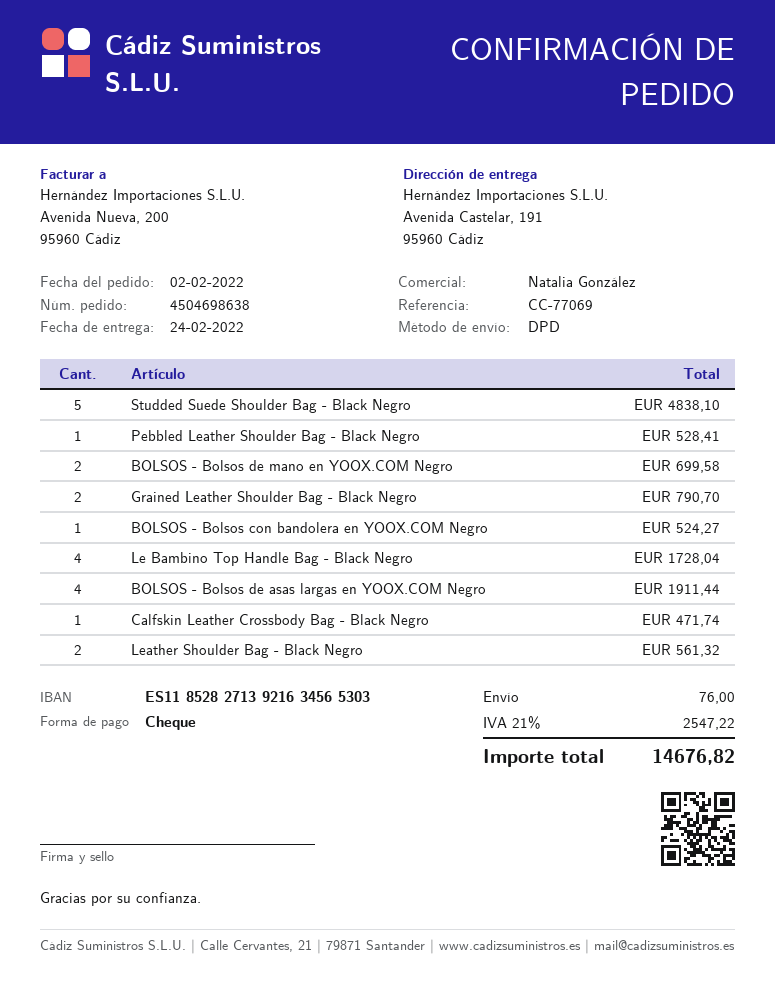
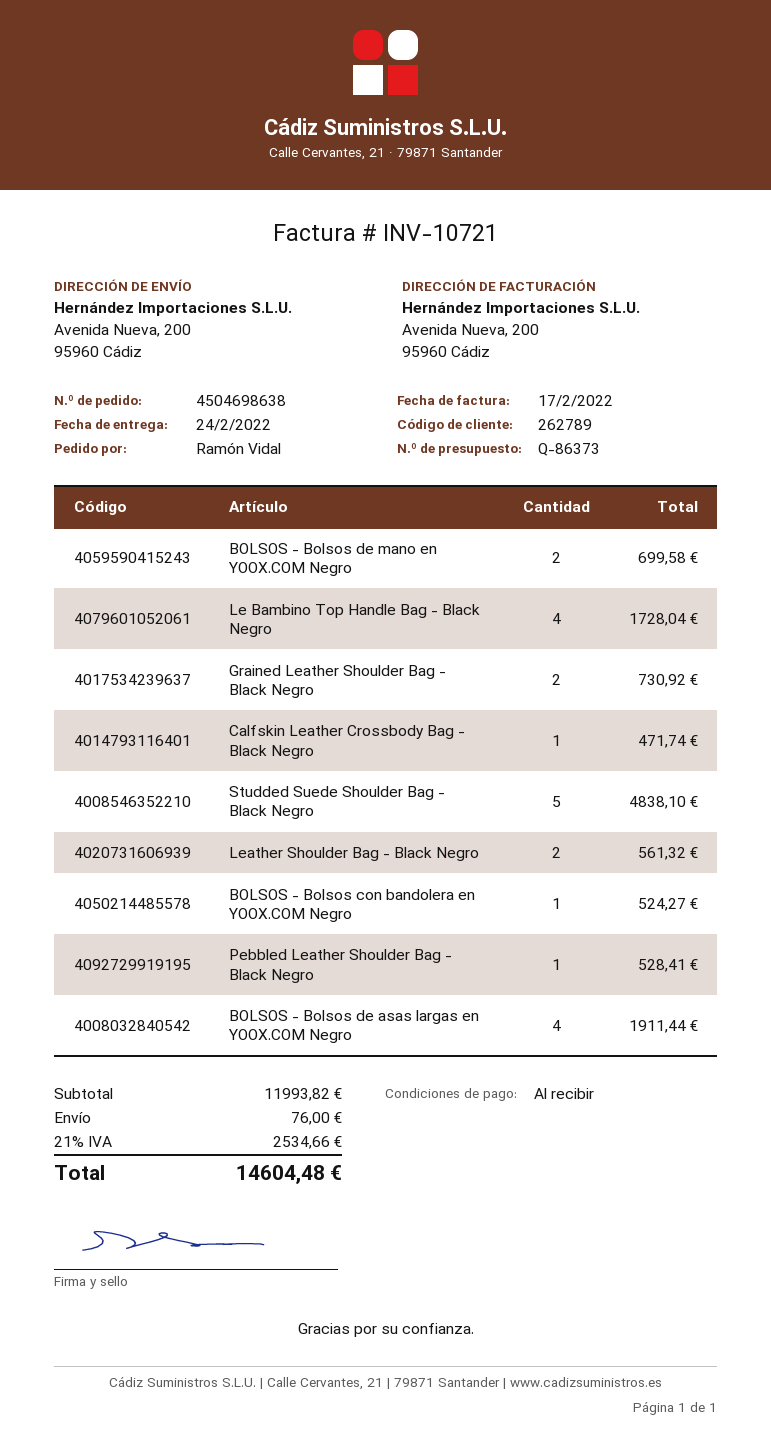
ship to: Avenida Castelar, 191, 95960 Cádiz -> Avenida Nueva, 200, 95960 Cádiz
Grained Leather Shoulder Bag - Black Negro: 2 for 790.70 -> 2 for 730.92
tax: 21% = 2547.22 -> 21% = 2534.66
total: 14676.82 -> 14604.48

